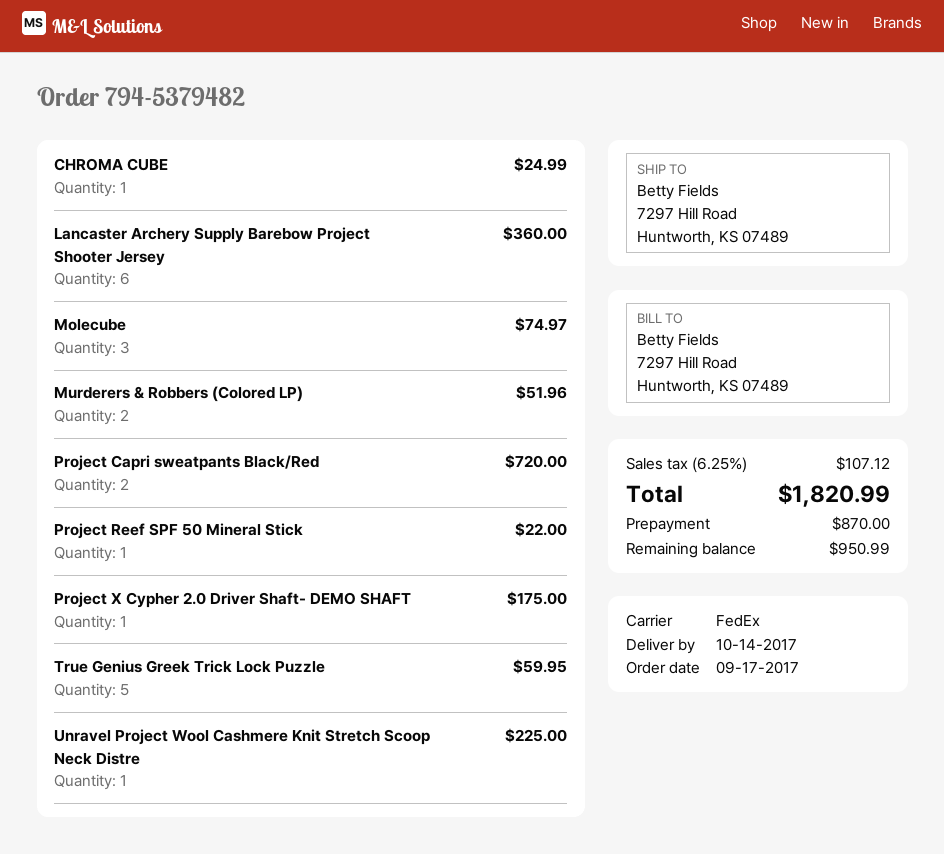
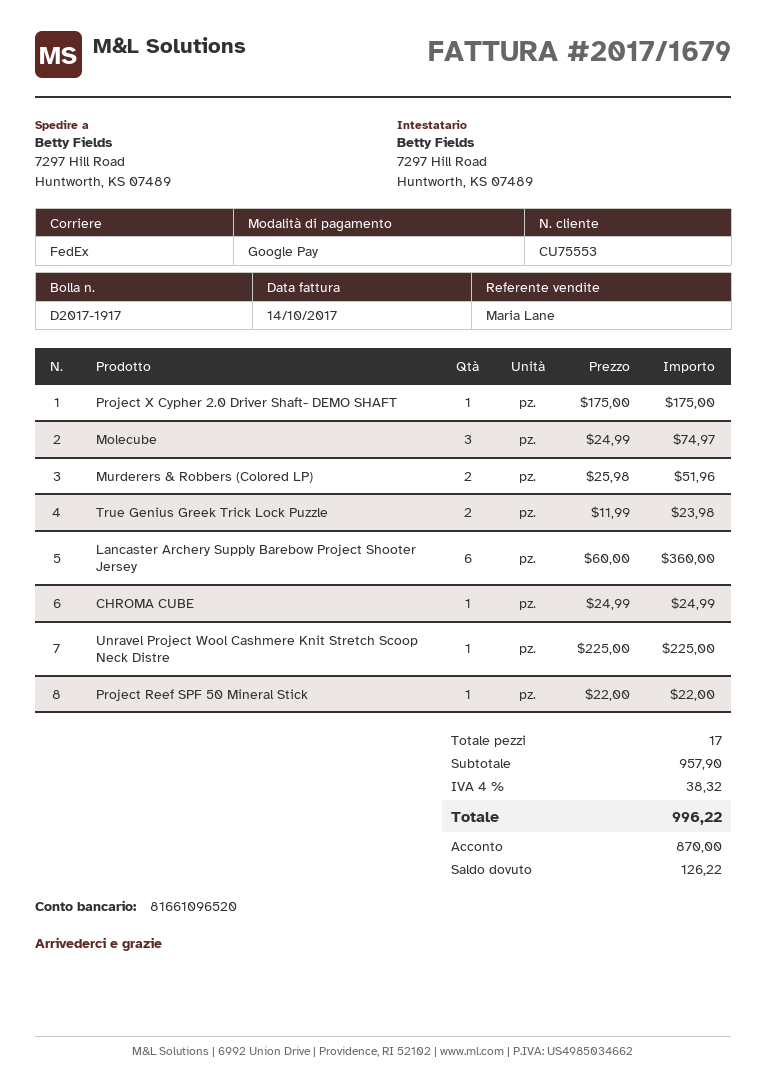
Project Capri sweatpants Black/Red: 2 for 720.00 -> none
True Genius Greek Trick Lock Puzzle: 5 for 59.95 -> 2 for 23.98
tax: 6.25% = 107.12 -> 4% = 38.32
total: 1820.99 -> 996.22
balance: 950.99 -> 126.22

